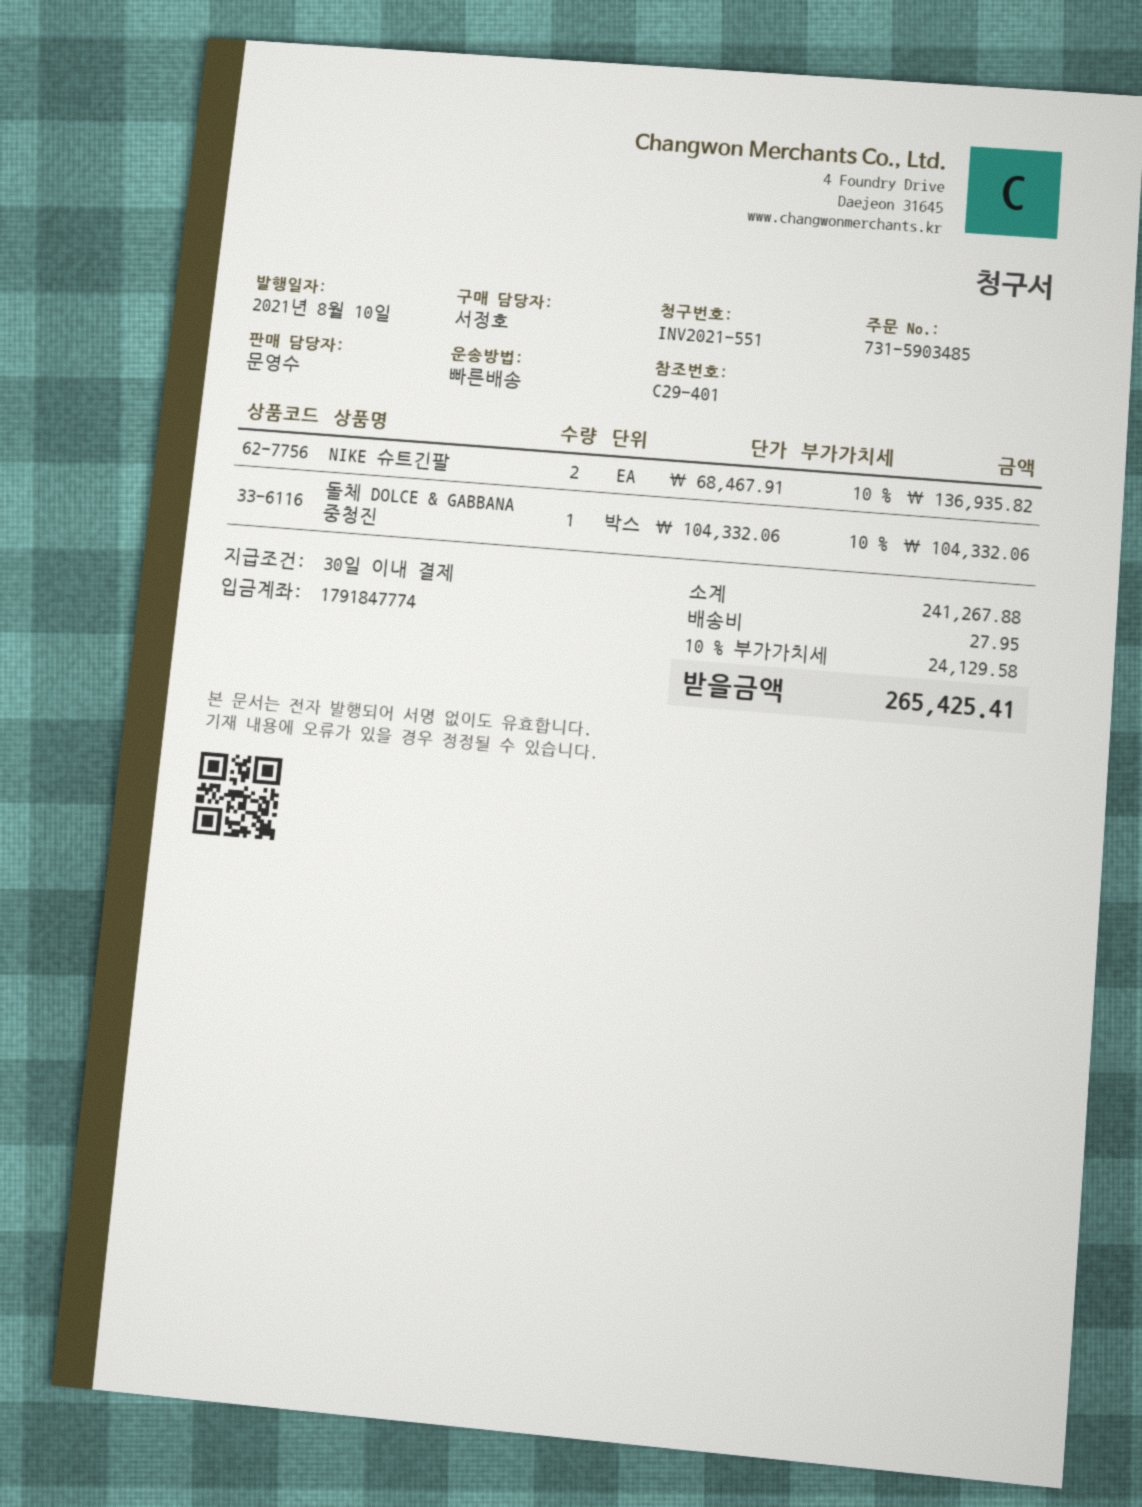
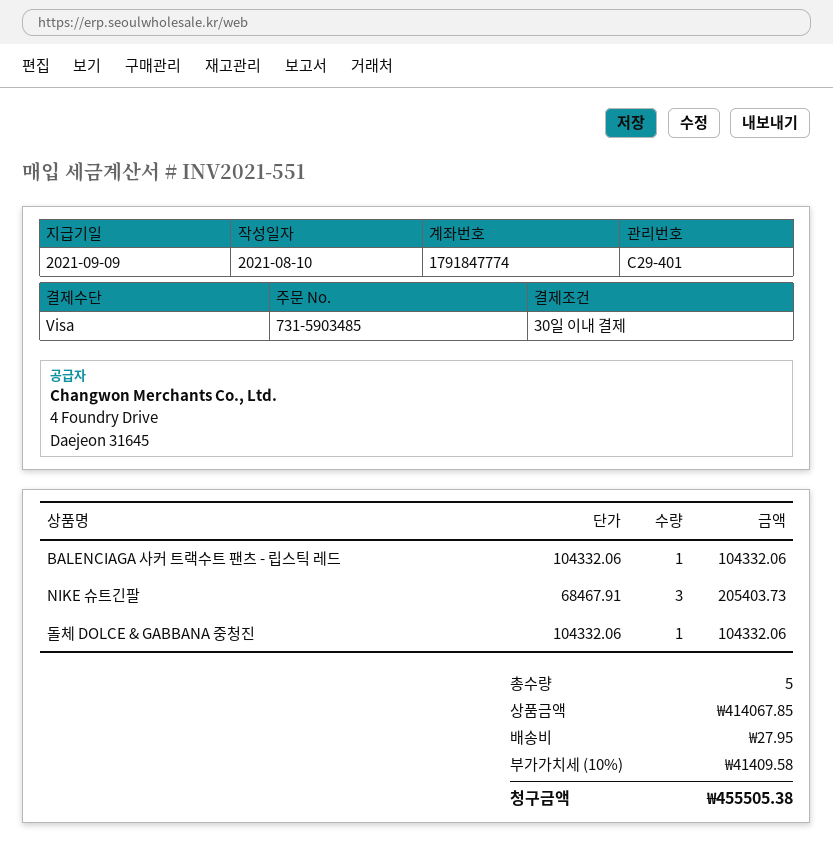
NIKE 슈트긴팔: 2 x 68467.91 = 136935.82 -> 3 x 68467.91 = 205403.73
BALENCIAGA 사커 트랙수트 팬츠 - 립스틱 레드: none -> 1 x 104332.06 = 104332.06
subtotal: 241267.88 -> 414067.85
tax: 10% = 24129.58 -> 10% = 41409.58
total: 265425.41 -> 455505.38

